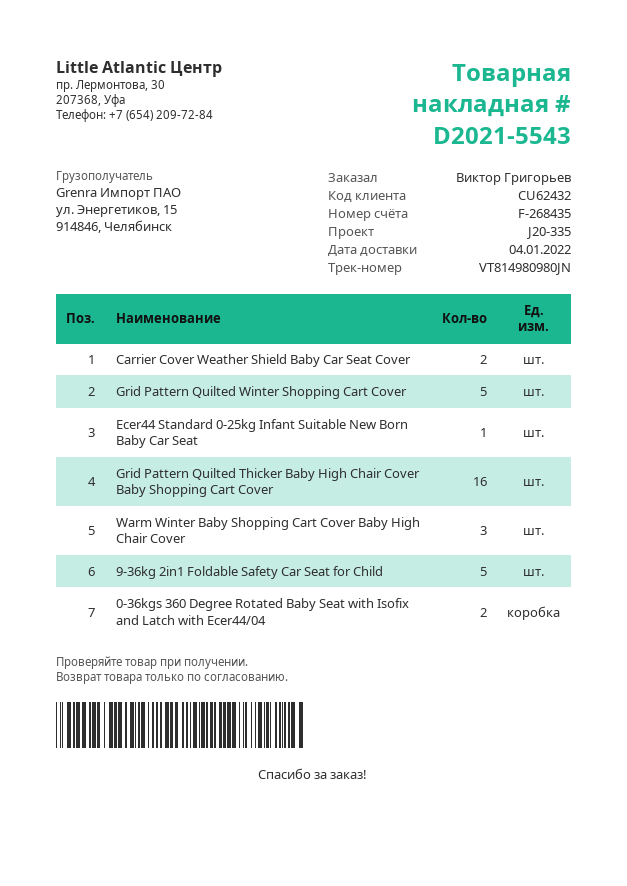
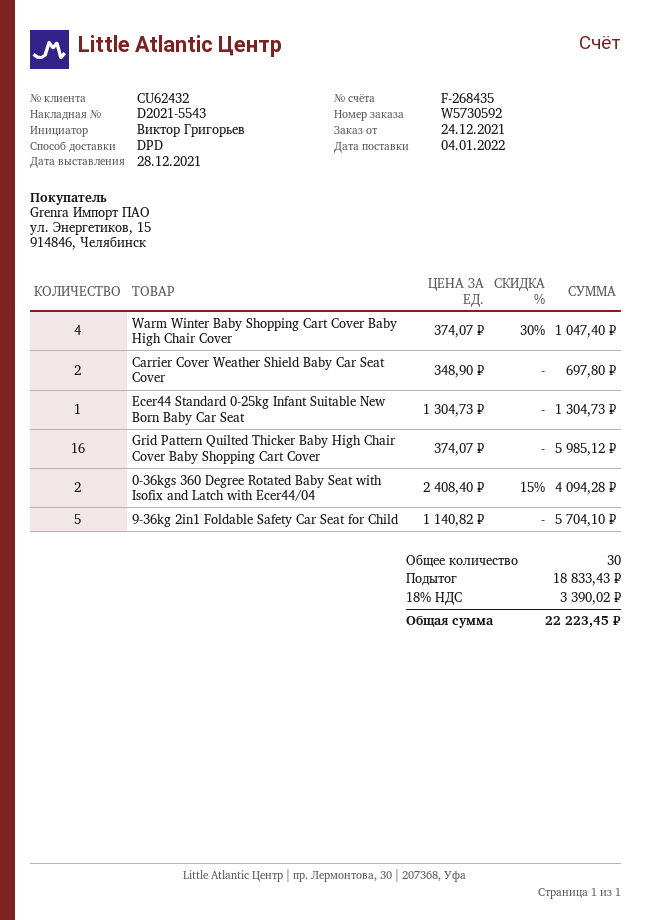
Grid Pattern Quilted Winter Shopping Cart Cover: 5 -> none
Warm Winter Baby Shopping Cart Cover Baby High Chair Cover: 3 -> 4

